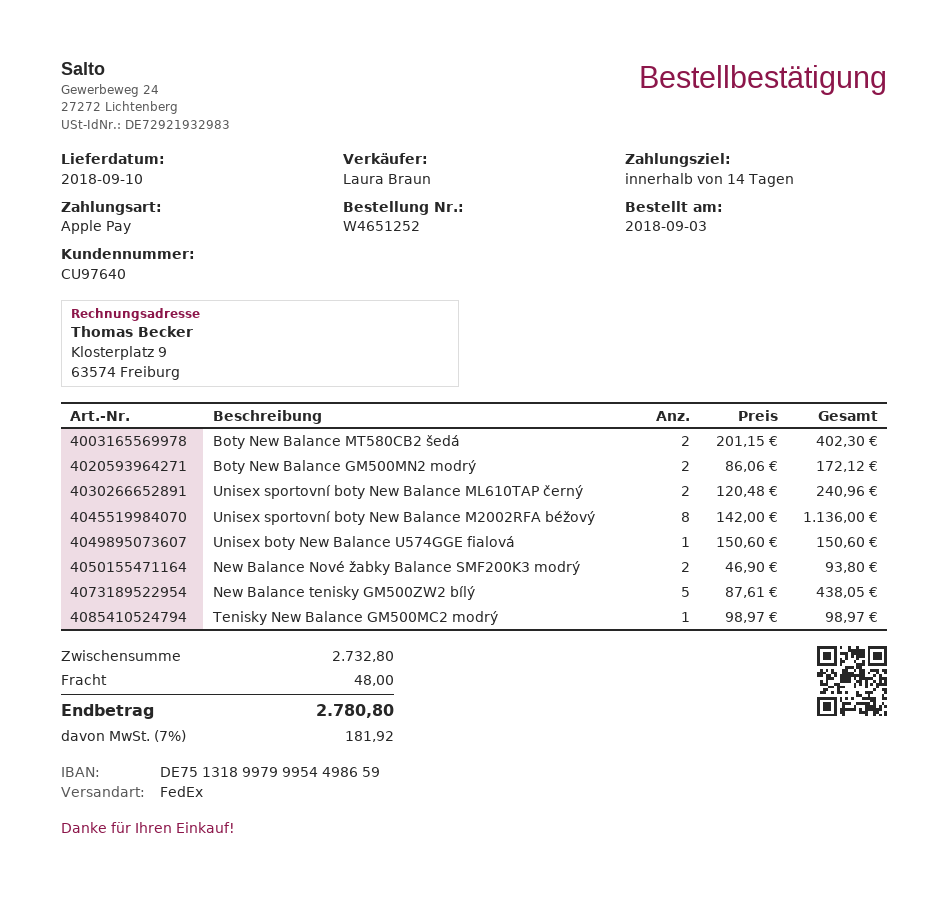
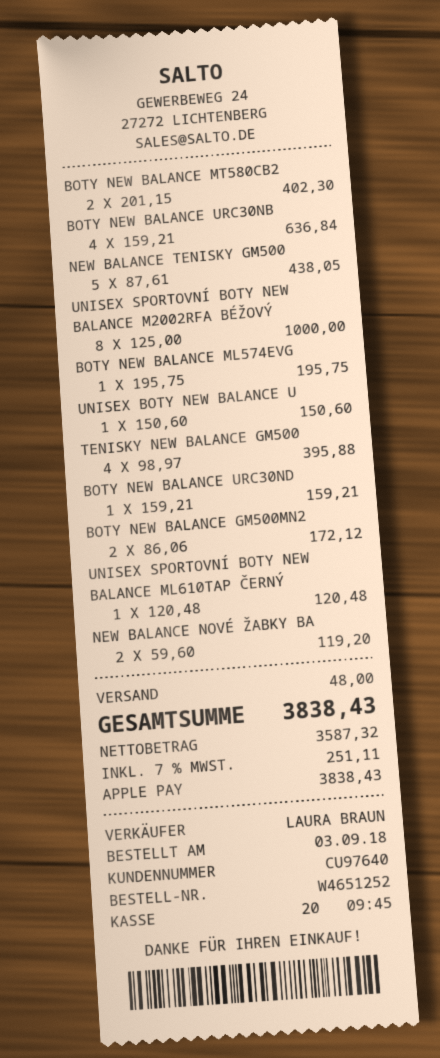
Unisex sportovní boty New Balance ML610TAP černý: 2 x 120.48 = 240.96 -> 1 x 120.48 = 120.48
Unisex sportovní boty New Balance M2002RFA béžový: 8 x 142.00 = 1136.00 -> 8 x 125.00 = 1000.00
New Balance Nové žabky Balance SMF200K3 modrý: 2 x 46.90 = 93.80 -> 2 x 59.60 = 119.20
Tenisky New Balance GM500MC2 modrý: 1 x 98.97 = 98.97 -> 4 x 98.97 = 395.88
BOTY NEW BALANCE URC30NB: none -> 4 x 159.21 = 636.84
BOTY NEW BALANCE ML574EVG: none -> 1 x 195.75 = 195.75
BOTY NEW BALANCE URC30ND: none -> 1 x 159.21 = 159.21
tax: 7% = 181.92 -> 7% = 251.11
total: 2780.80 -> 3838.43

